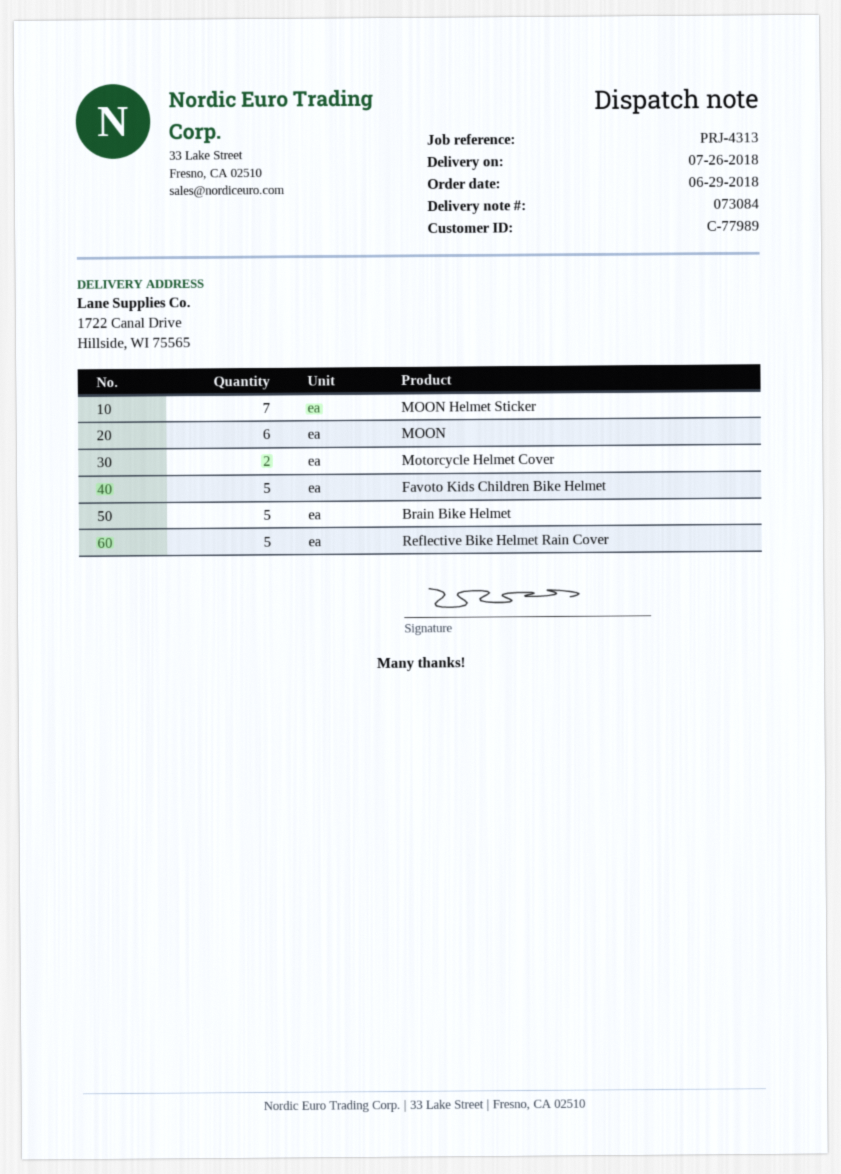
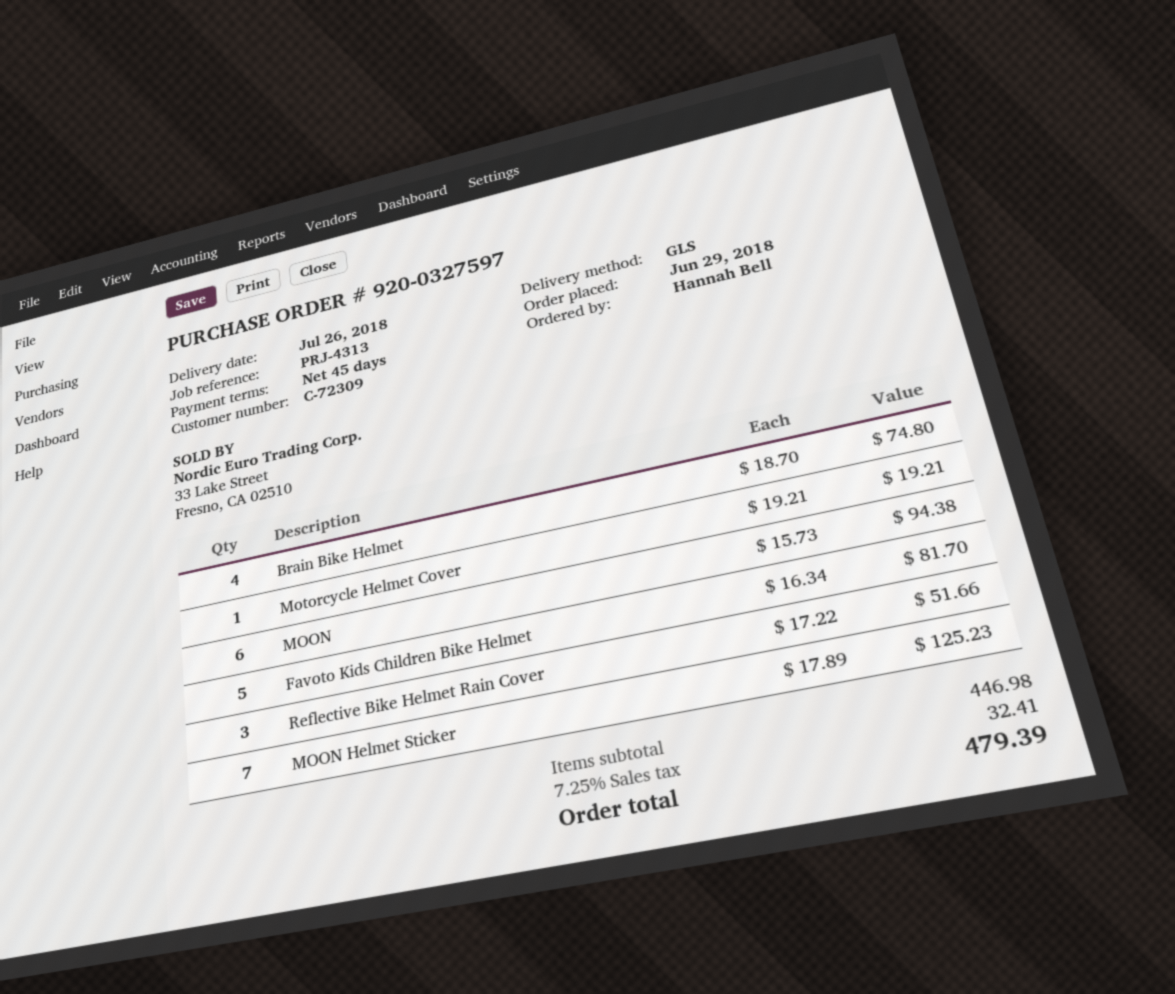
customer number: C-77989 -> C-72309
Motorcycle Helmet Cover: 2 -> 1
Brain Bike Helmet: 5 -> 4
Reflective Bike Helmet Rain Cover: 5 -> 3

